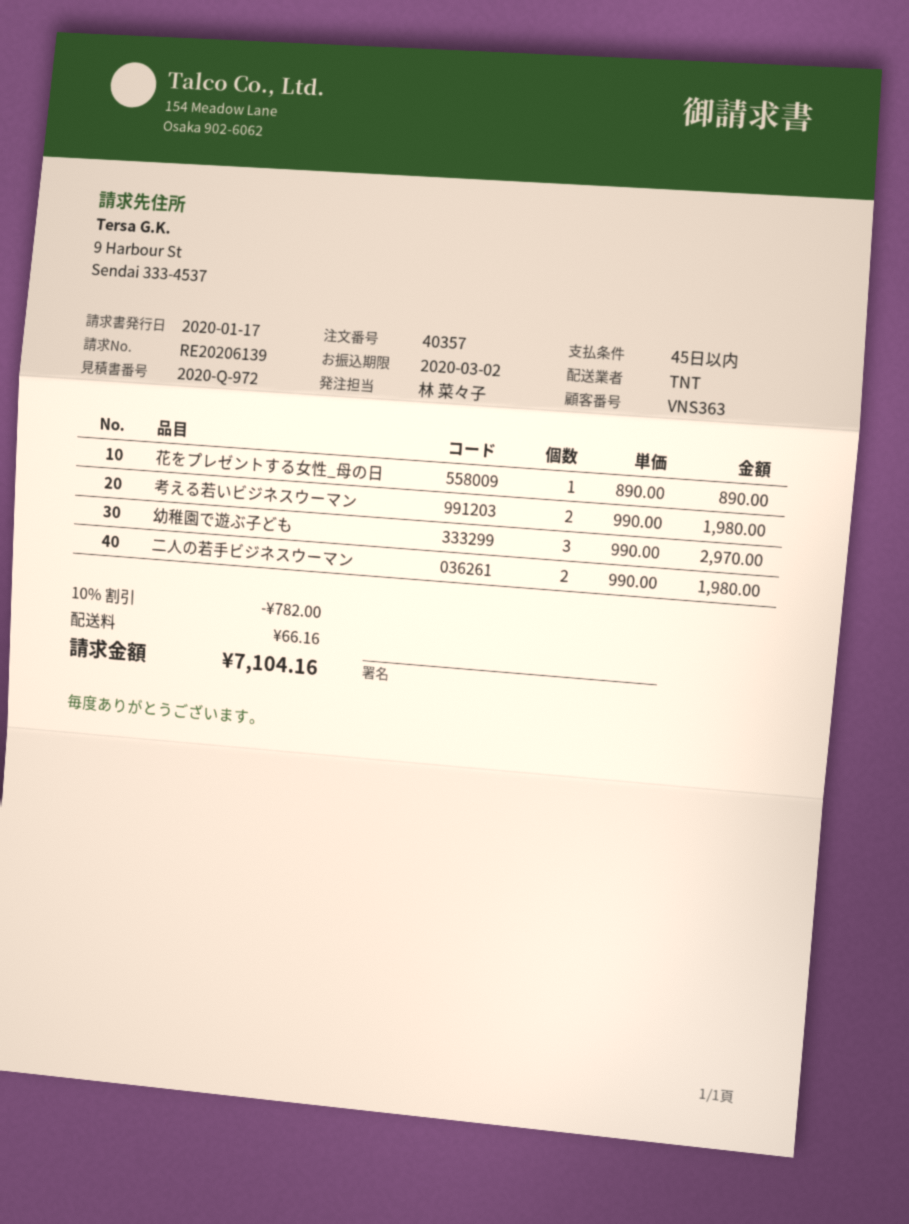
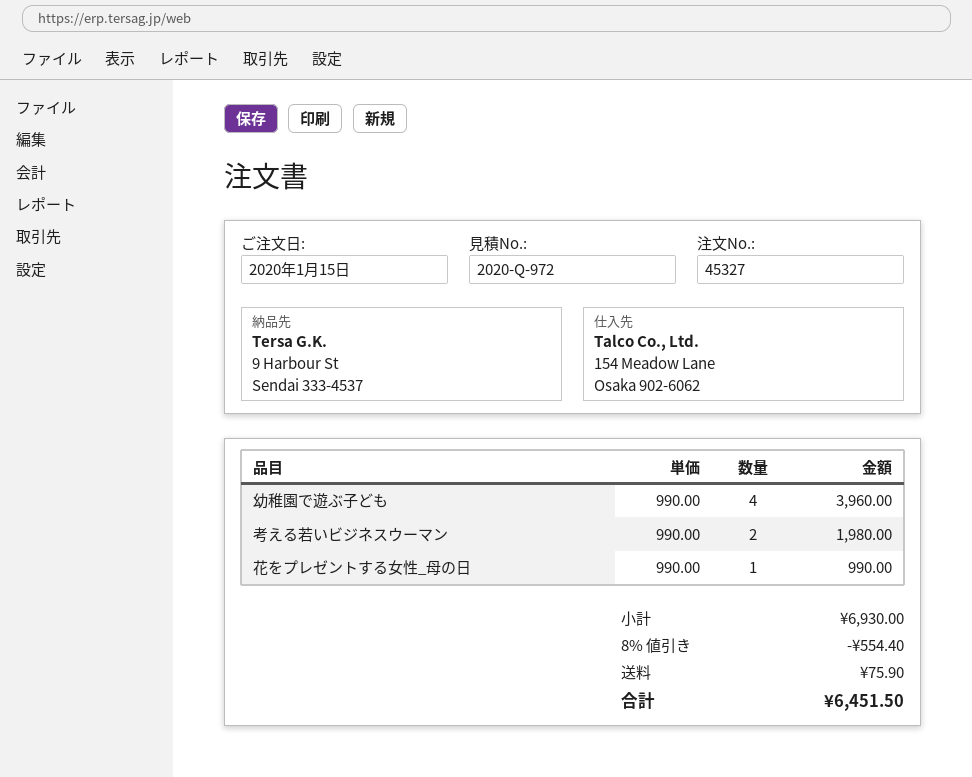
order number: 40357 -> 45327
花をプレゼントする女性_母の日: 1 x 890.00 = 890.00 -> 1 x 990.00 = 990.00
幼稚園で遊ぶ子ども: 3 x 990.00 = 2970.00 -> 4 x 990.00 = 3960.00
二人の若手ビジネスウーマン: 2 x 990.00 = 1980.00 -> none
discount: 10% = 782.00 -> 8% = 554.40
shipping: 66.16 -> 75.90
total: 7104.16 -> 6451.50

